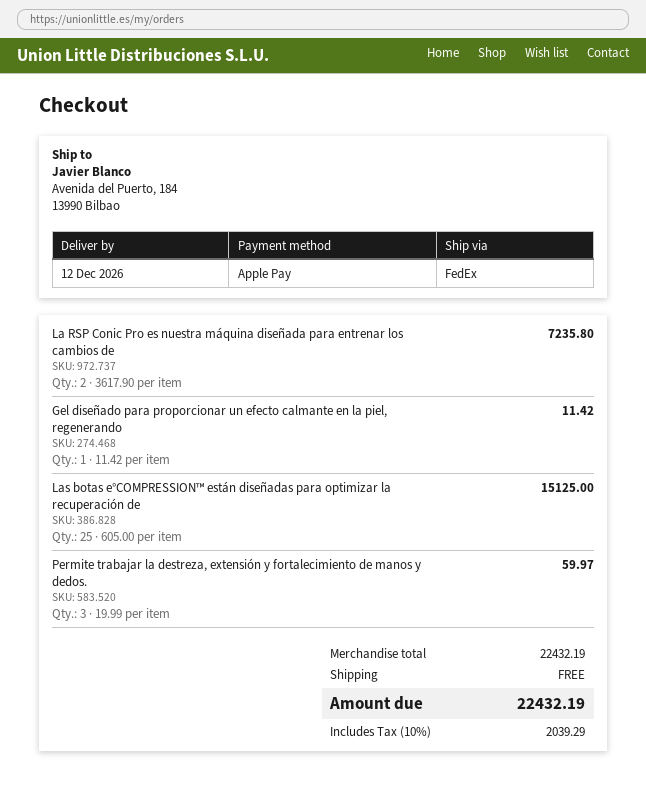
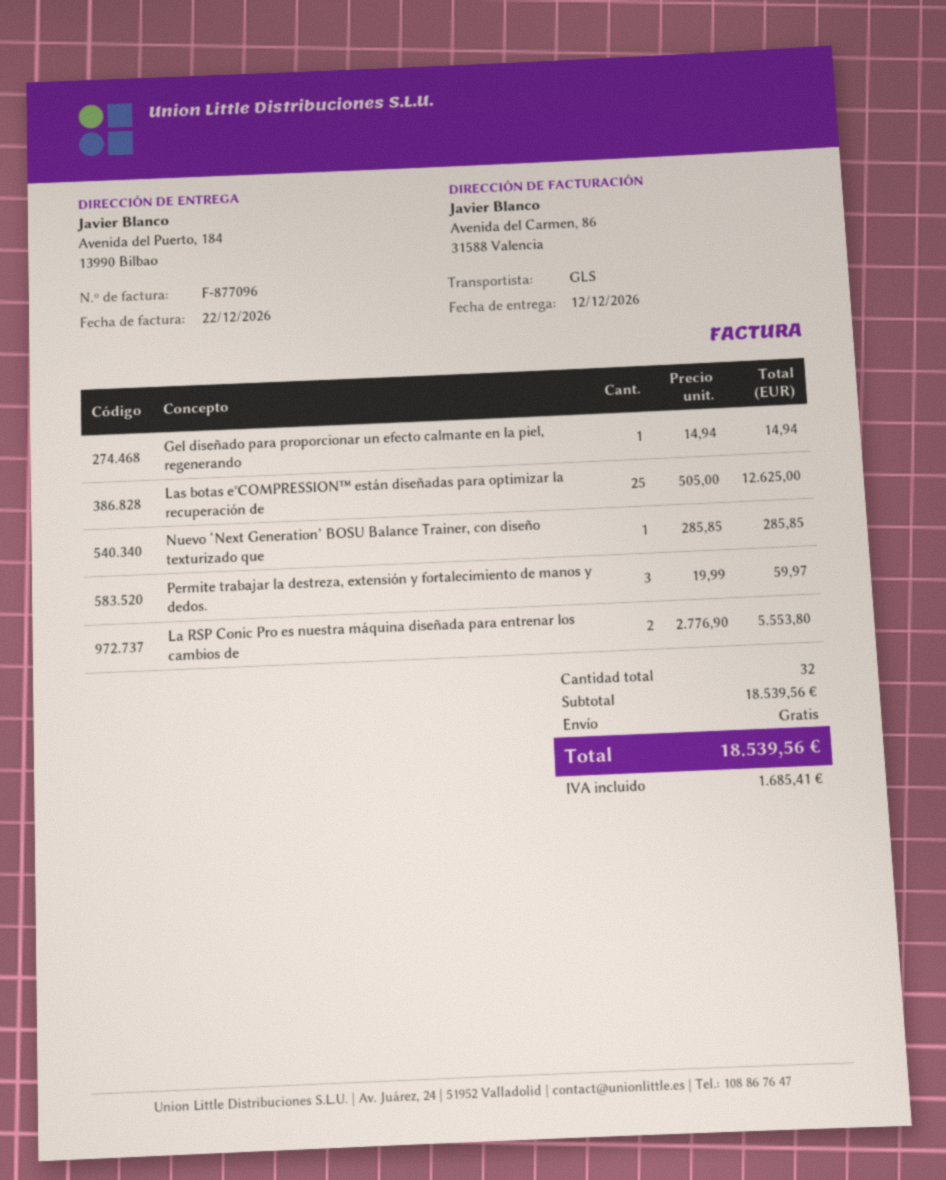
shipping method: FedEx -> GLS
La RSP Conic Pro es nuestra máquina diseñada para entrenar los cambios de: 2 x 3617.90 = 7235.80 -> 2 x 2776.90 = 5553.80
Gel diseñado para proporcionar un efecto calmante en la piel, regenerando: 1 x 11.42 = 11.42 -> 1 x 14.94 = 14.94
Las botas e°COMPRESSION™ están diseñadas para optimizar la recuperación de: 25 x 605.00 = 15125.00 -> 25 x 505.00 = 12625.00
Nuevo ‘Next Generation’ BOSU Balance Trainer, con diseño texturizado que: none -> 1 x 285.85 = 285.85
subtotal: 22432.19 -> 18539.56
tax: 2039.29 -> 1685.41
total: 22432.19 -> 18539.56

